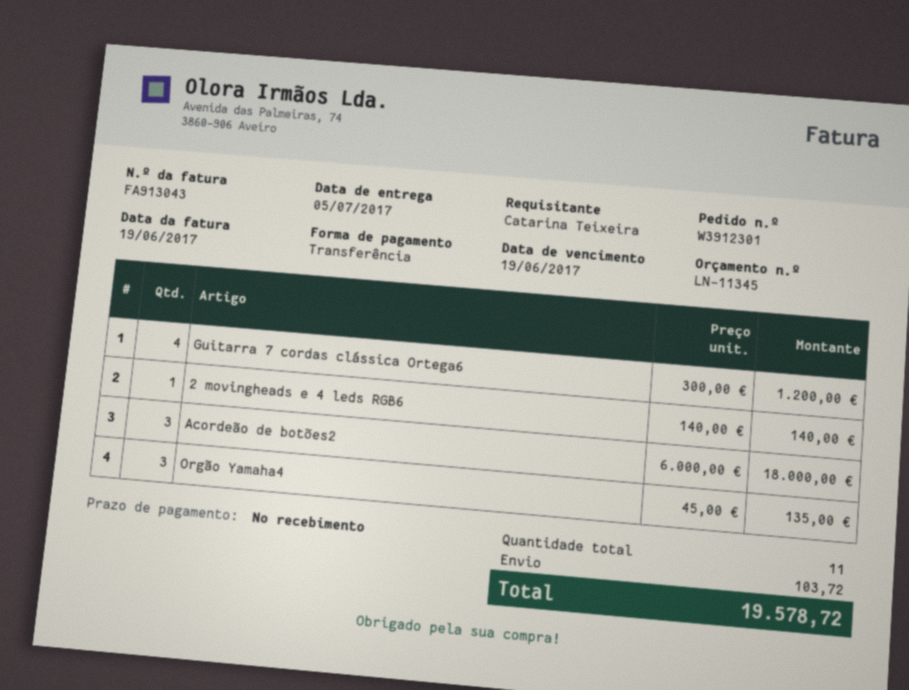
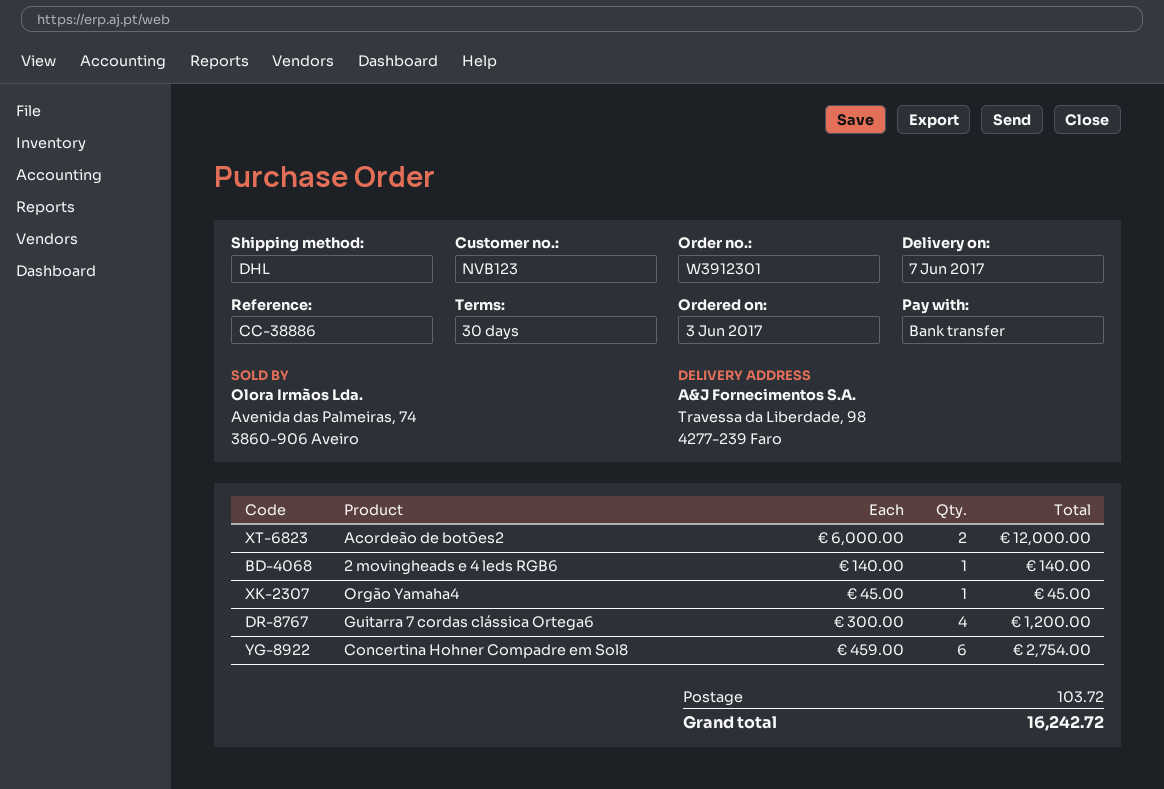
delivery date: 2017-07-05 -> 2017-06-07
payment terms: on receipt -> 30 days
Acordeão de botões2: 3 x 6000.00 = 18000.00 -> 2 x 6000.00 = 12000.00
Orgão Yamaha4: 3 x 45.00 = 135.00 -> 1 x 45.00 = 45.00
Concertina Hohner Compadre em Sol8: none -> 6 x 459.00 = 2754.00
total: 19578.72 -> 16242.72

